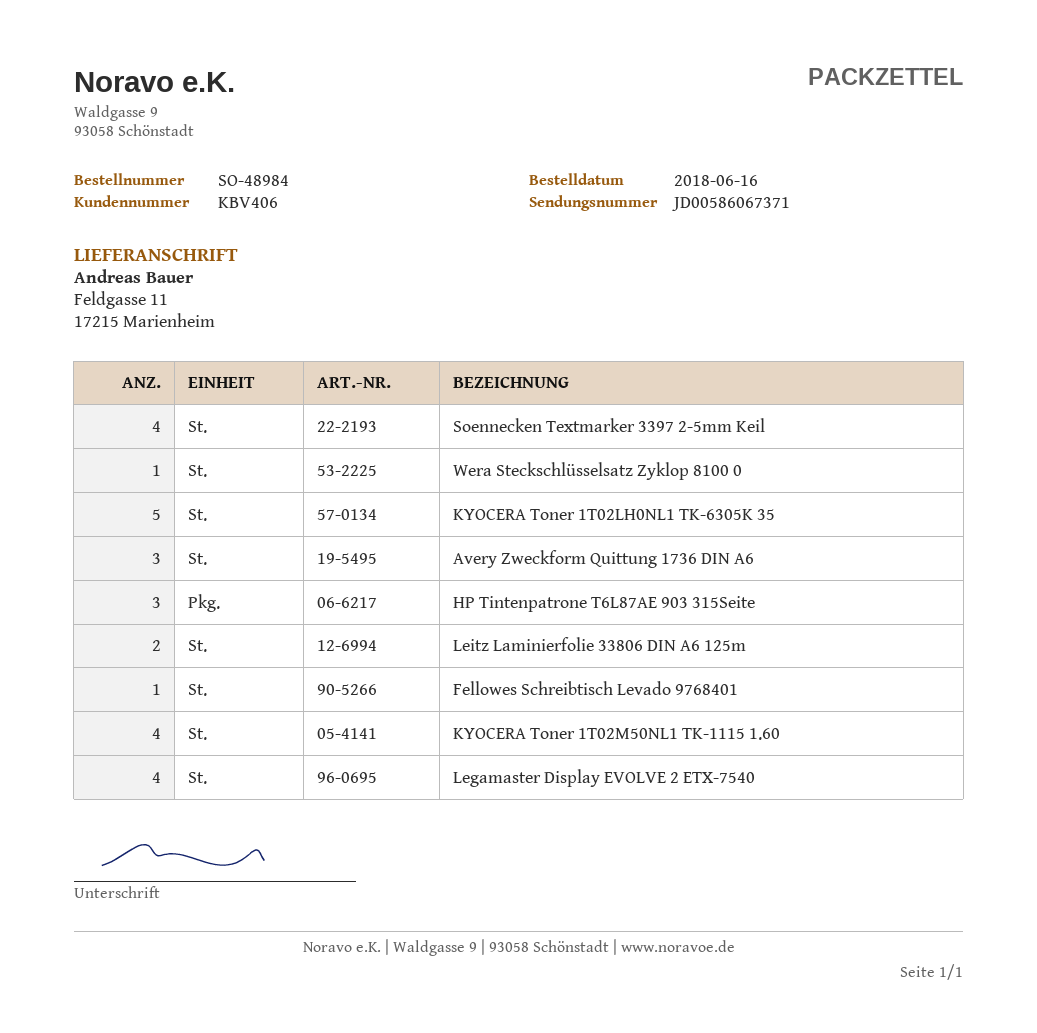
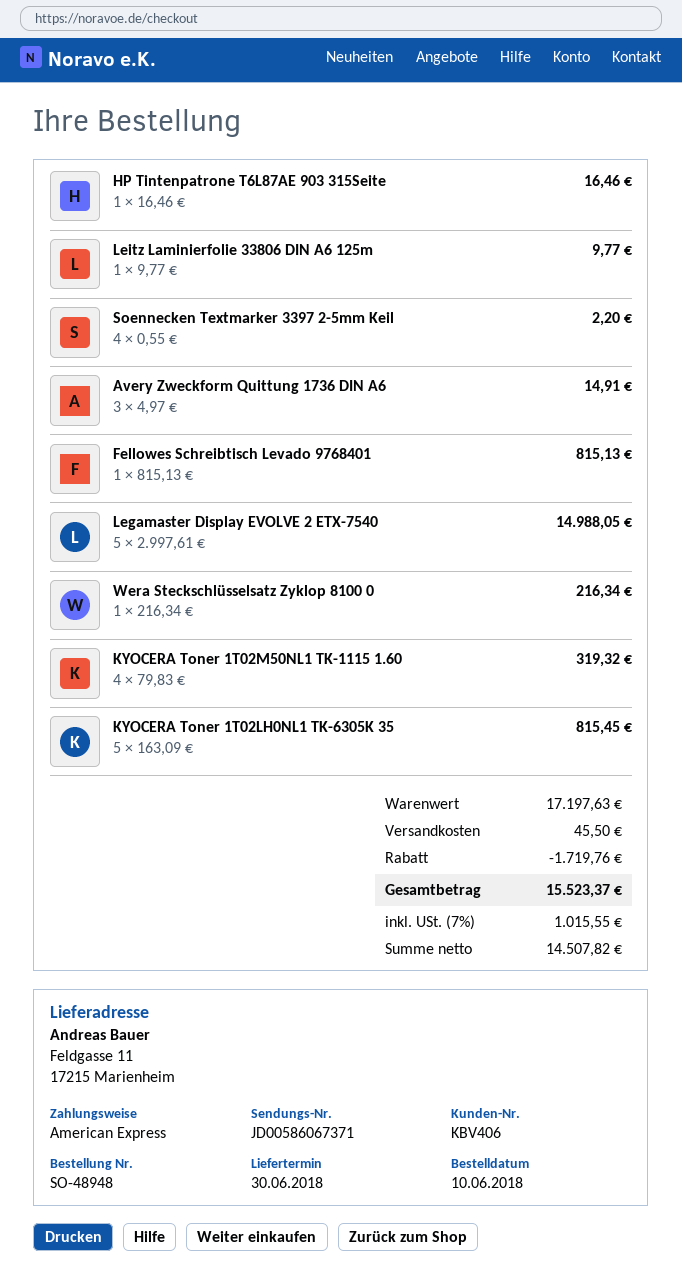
order number: SO-48984 -> SO-48948
order date: 2018-06-16 -> 2018-06-10
HP Tintenpatrone T6L87AE 903 315Seite: 3 -> 1
Leitz Laminierfolie 33806 DIN A6 125m: 2 -> 1
Legamaster Display EVOLVE 2 ETX-7540: 4 -> 5

